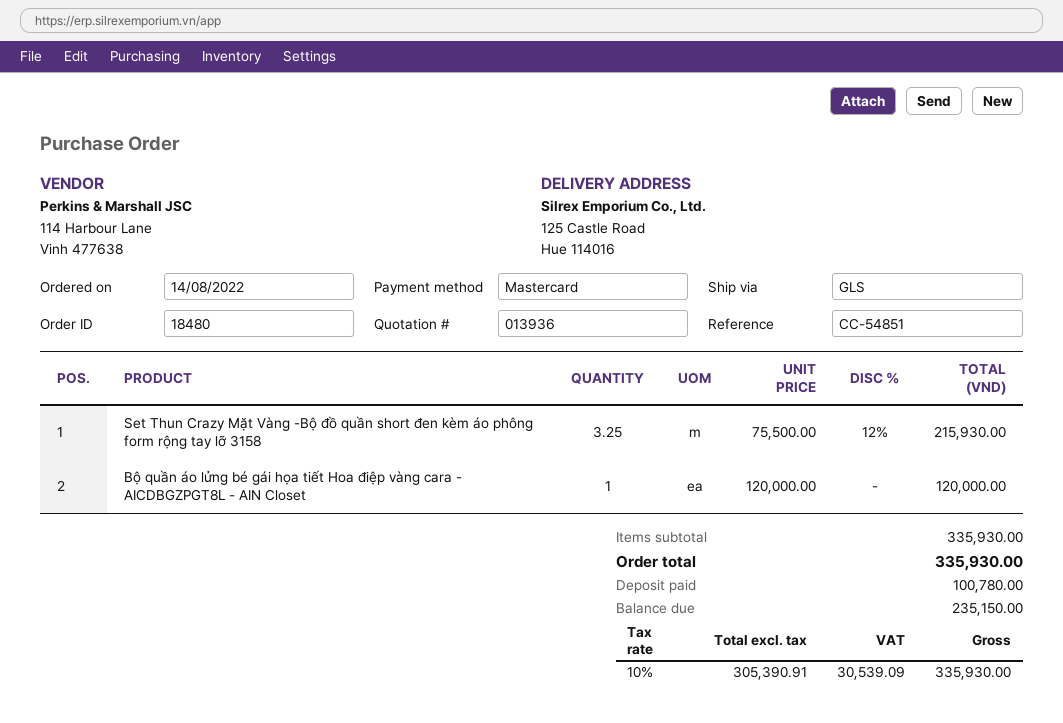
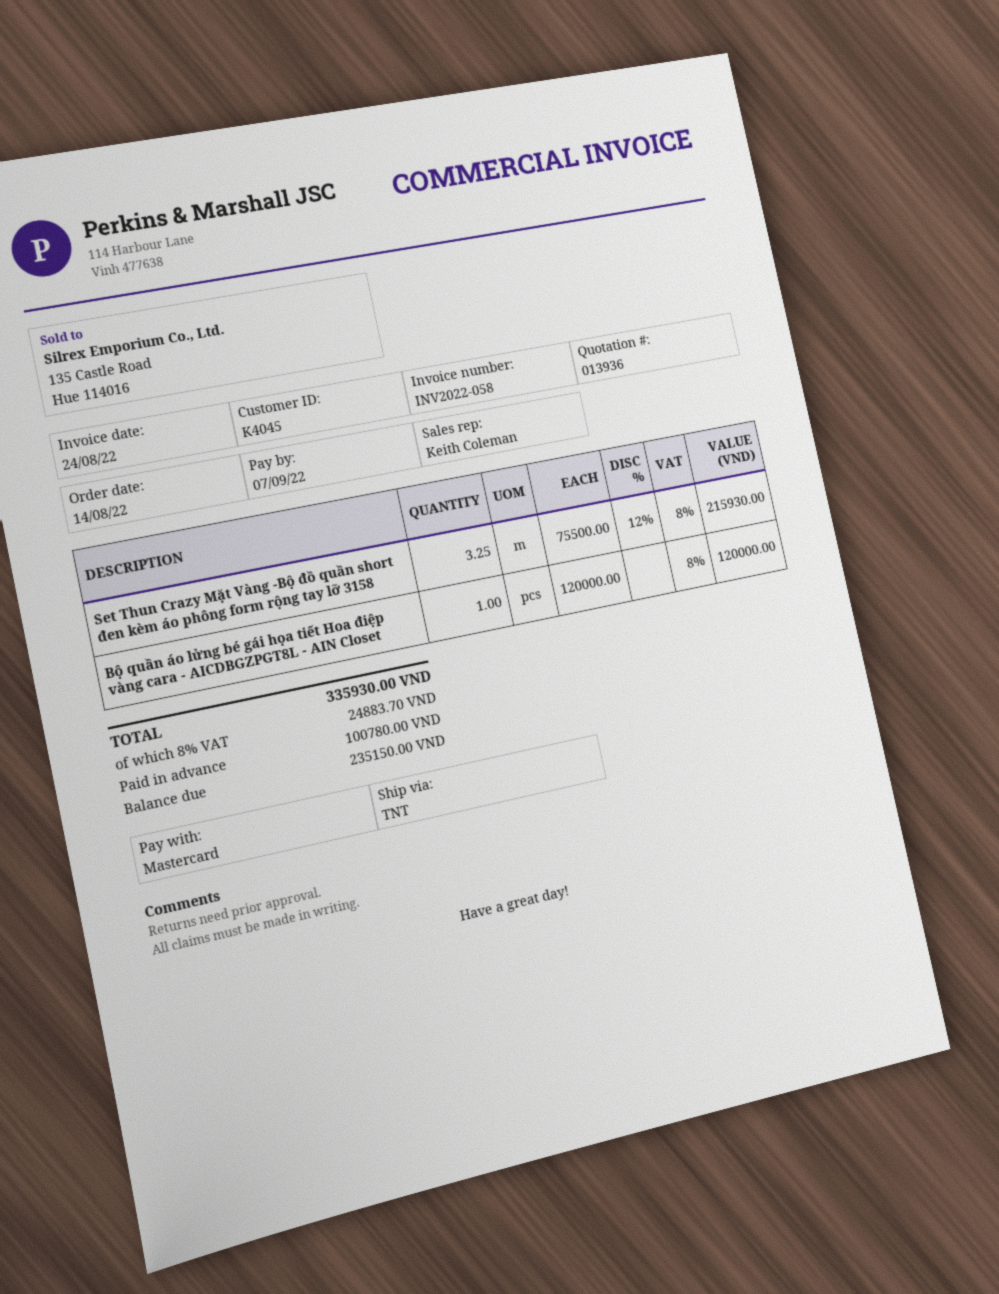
shipping method: GLS -> TNT
tax: 10% = 30539.09 -> 8% = 24883.70

